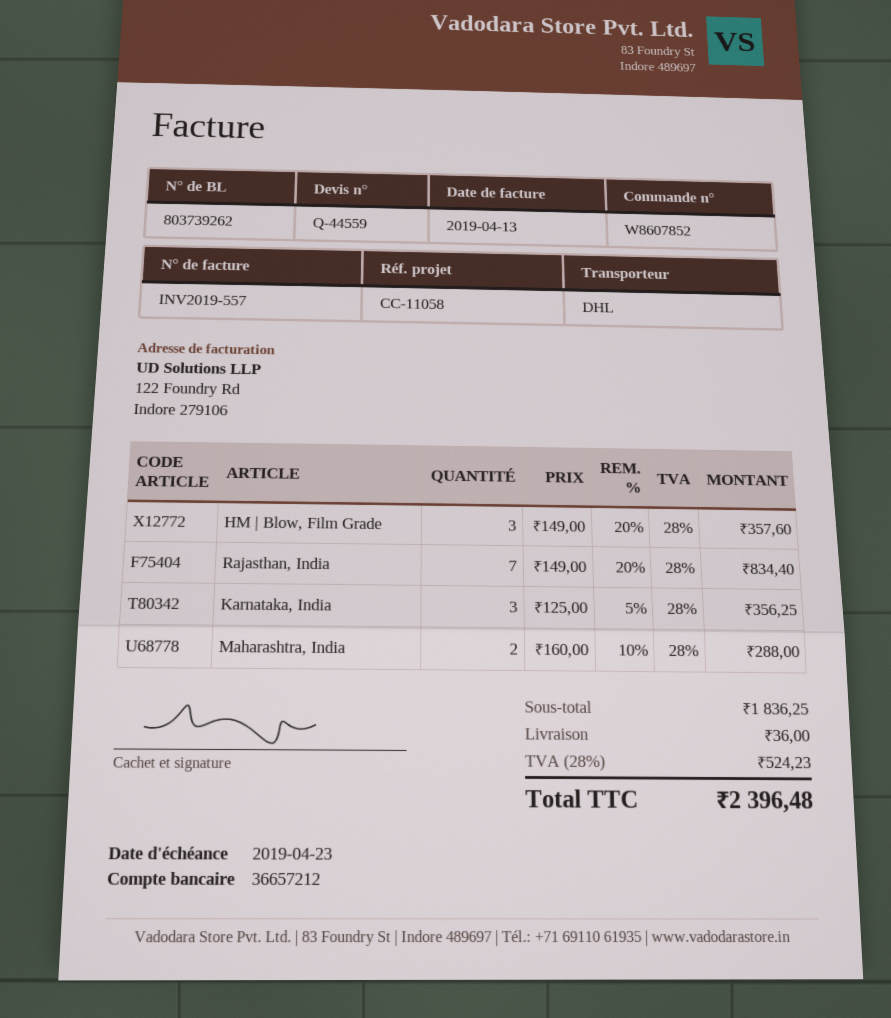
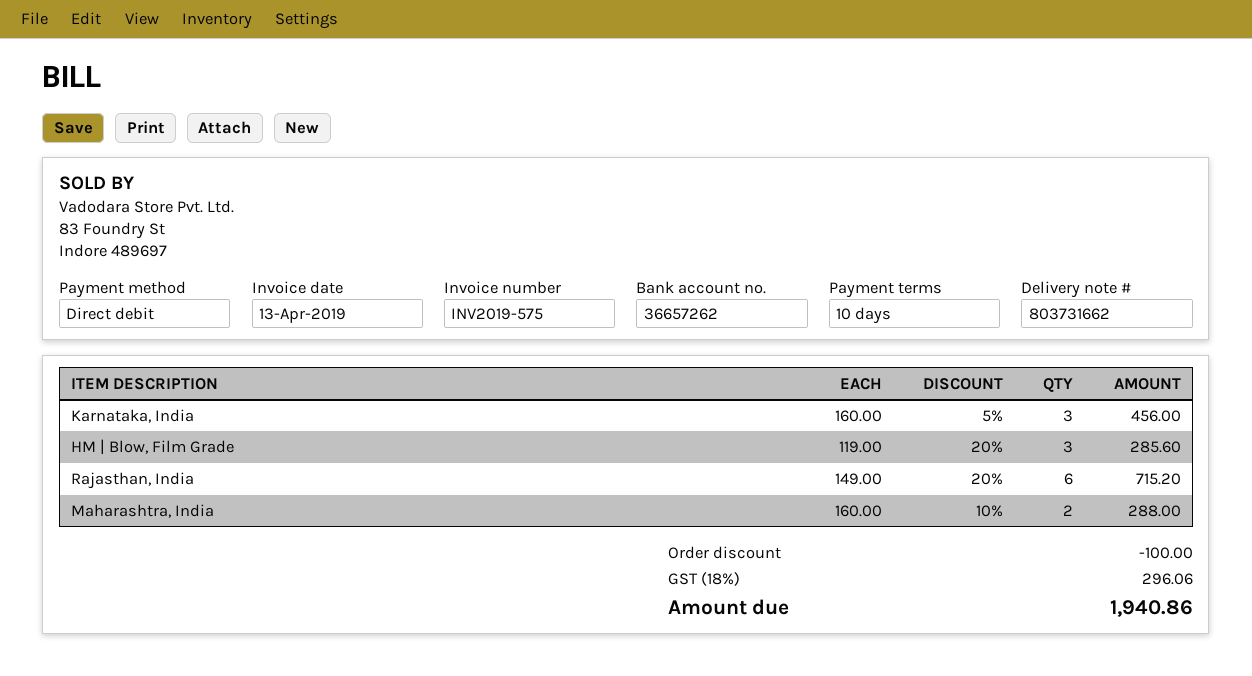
delivery note number: 803739262 -> 803731662
invoice number: INV2019-557 -> INV2019-575
bank account: 36657212 -> 36657262
HM | Blow, Film Grade: 3 x 149.00 - 20% = 357.60 -> 3 x 119.00 - 20% = 285.60
Rajasthan, India: 7 x 149.00 - 20% = 834.40 -> 6 x 149.00 - 20% = 715.20
Karnataka, India: 3 x 125.00 - 5% = 356.25 -> 3 x 160.00 - 5% = 456.00
discount: none -> 100.00
shipping: 36.00 -> none
tax: 28% = 524.23 -> 18% = 296.06
total: 2396.48 -> 1940.86

